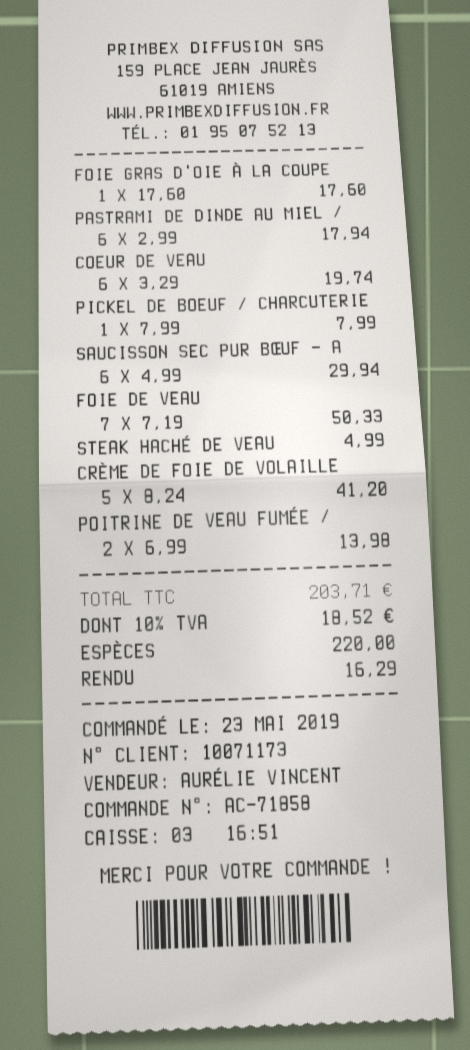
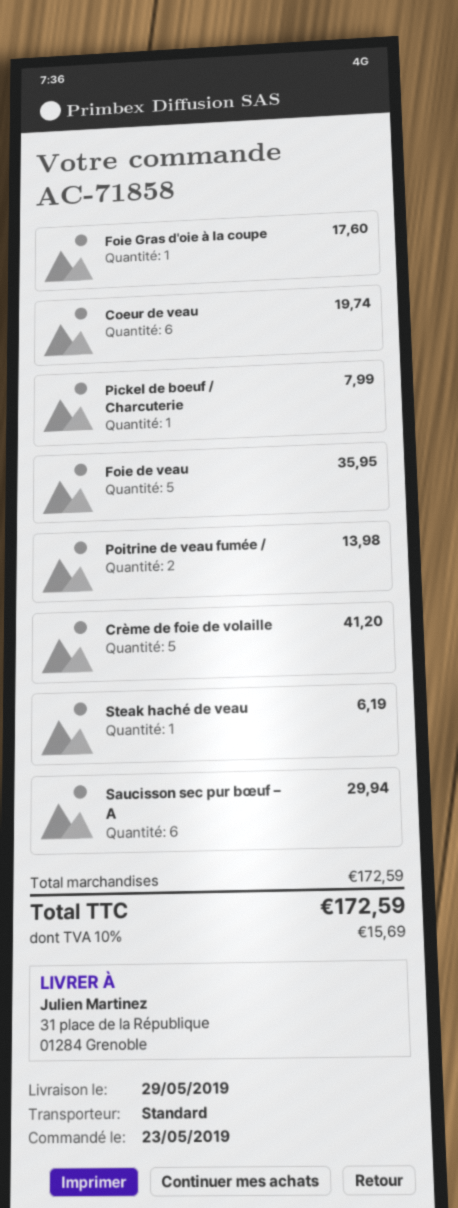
PASTRAMI DE DINDE AU MIEL /: 6 for 17.94 -> none
FOIE DE VEAU: 7 for 50.33 -> 5 for 35.95
STEAK HACHÉ DE VEAU: 1 for 4.99 -> 1 for 6.19
tax: 10% = 18.52 -> 10% = 15.69
total: 203.71 -> 172.59

